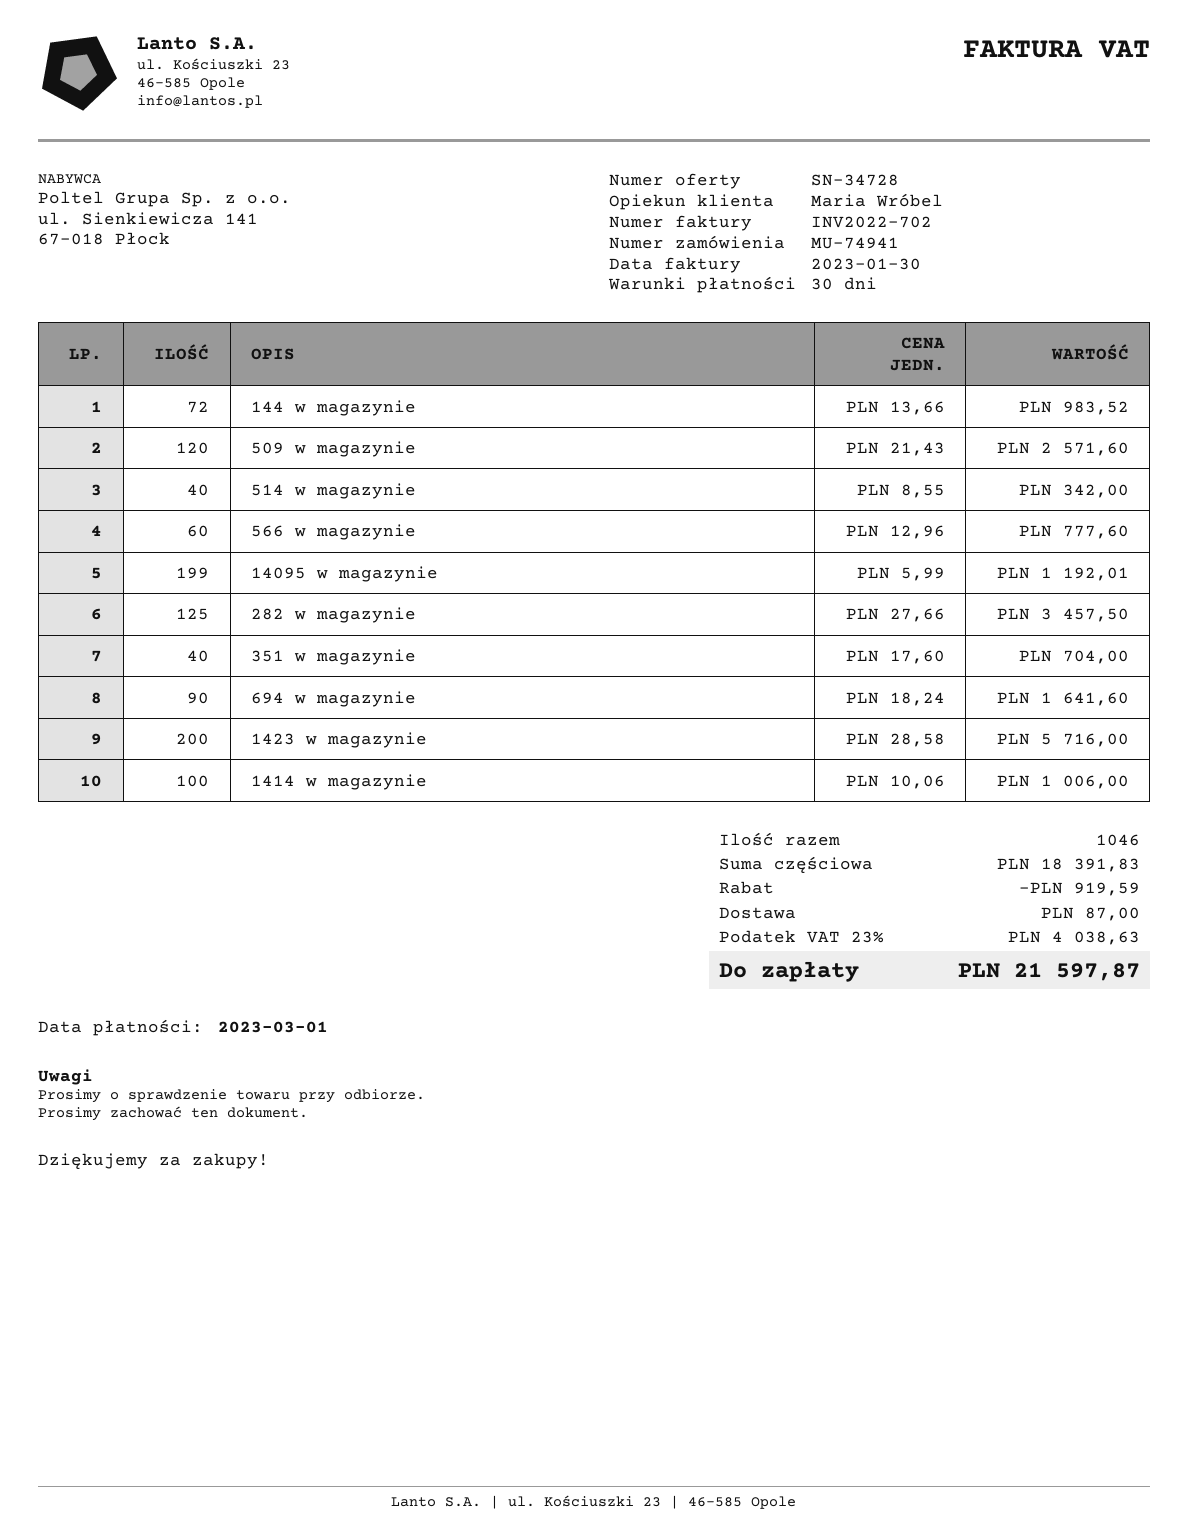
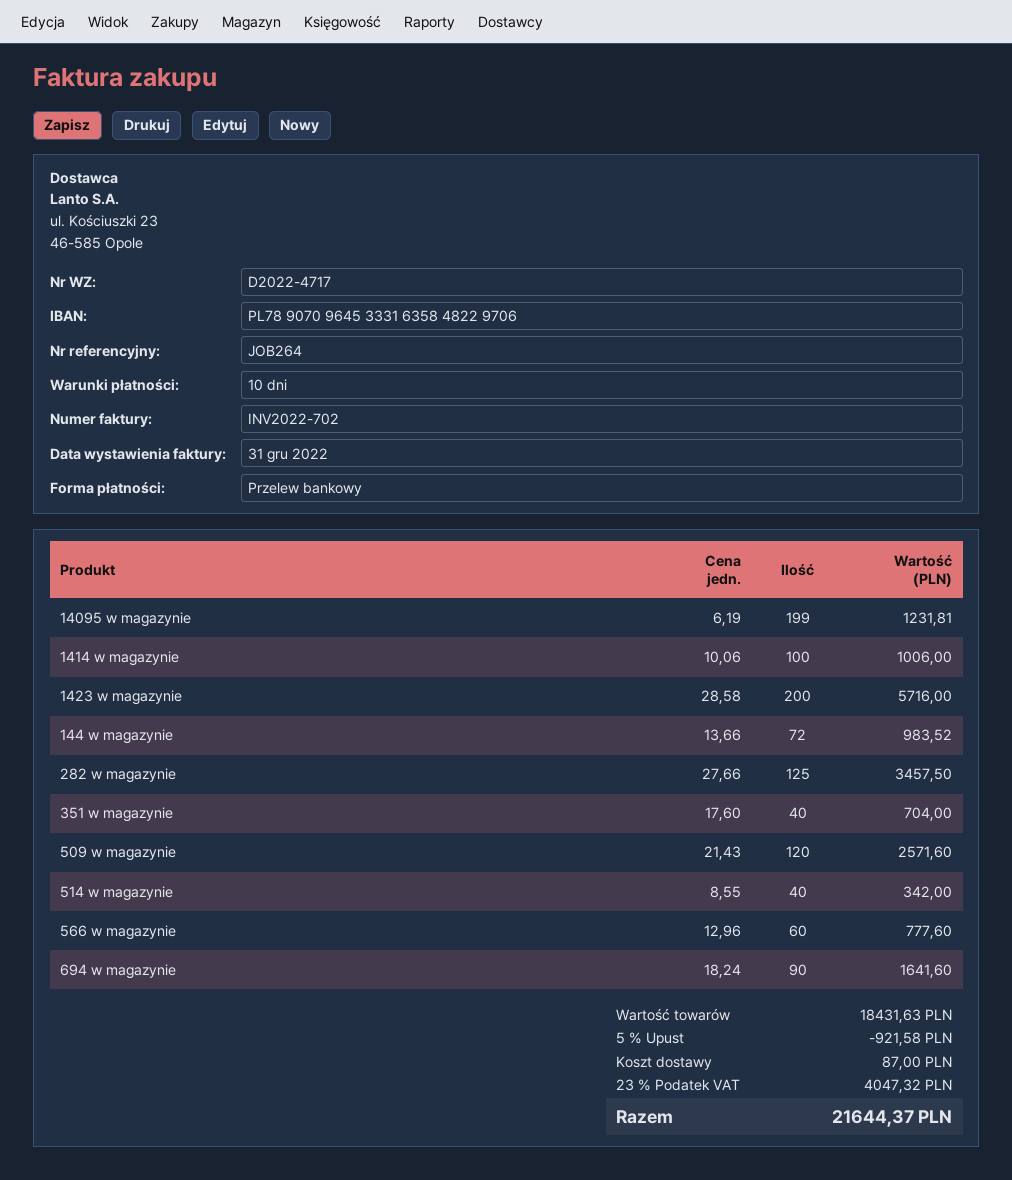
invoice date: 2023-01-30 -> 2022-12-31
payment terms: 30 days -> 10 days
14095 w magazynie: 199 x 5.99 = 1192.01 -> 199 x 6.19 = 1231.81
subtotal: 18391.83 -> 18431.63
discount: 919.59 -> 921.58
tax: 23% = 4038.63 -> 23% = 4047.32
total: 21597.87 -> 21644.37

